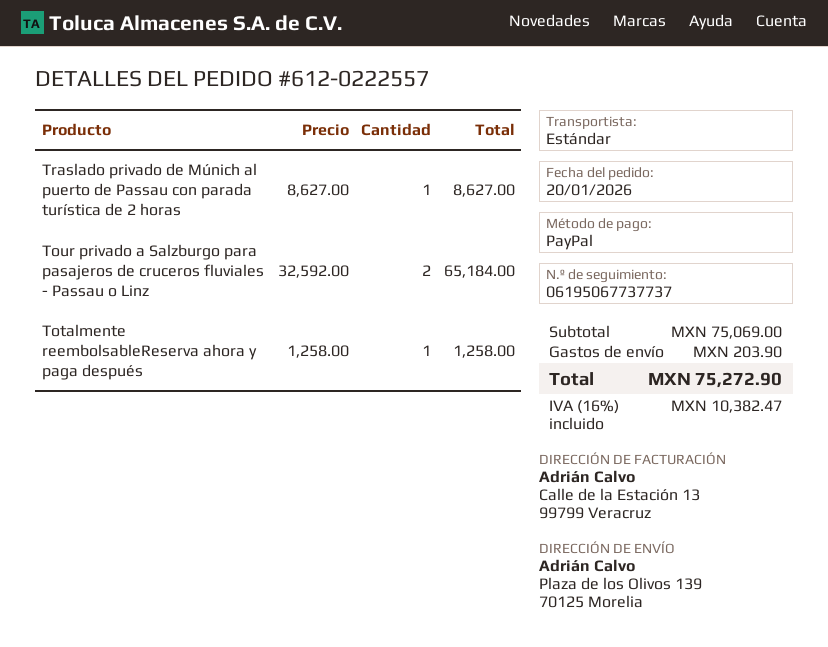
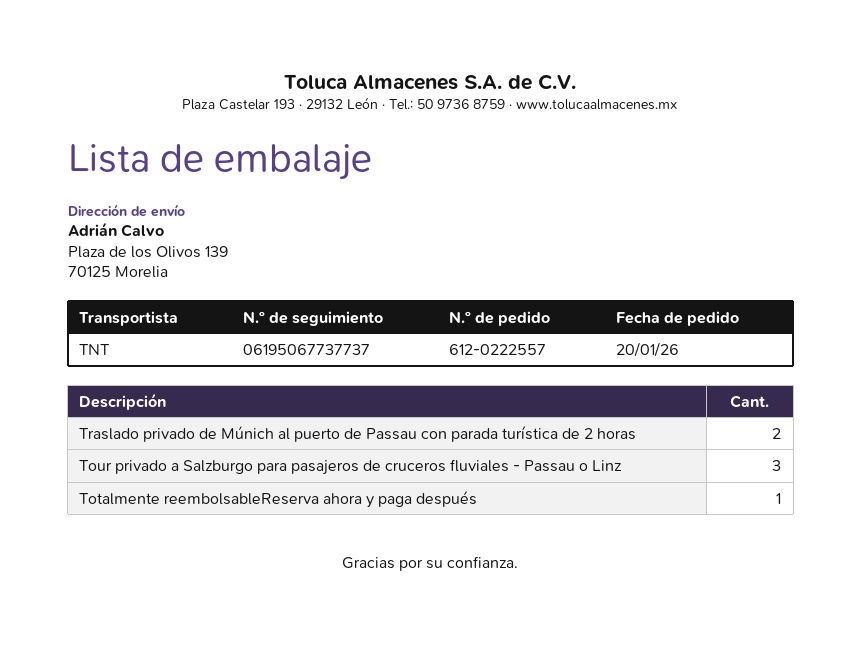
shipping method: standard -> TNT
Traslado privado de Múnich al puerto de Passau con parada turística de 2 horas: 1 -> 2
Tour privado a Salzburgo para pasajeros de cruceros fluviales - Passau o Linz: 2 -> 3

